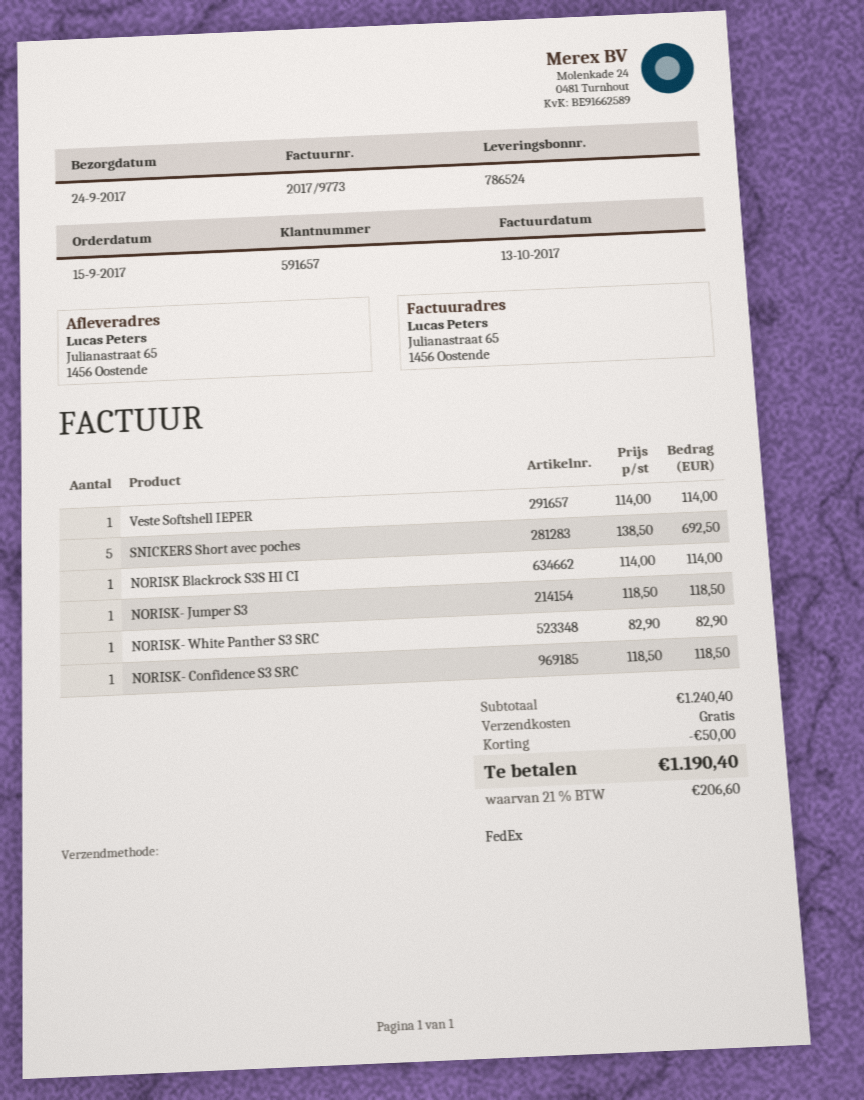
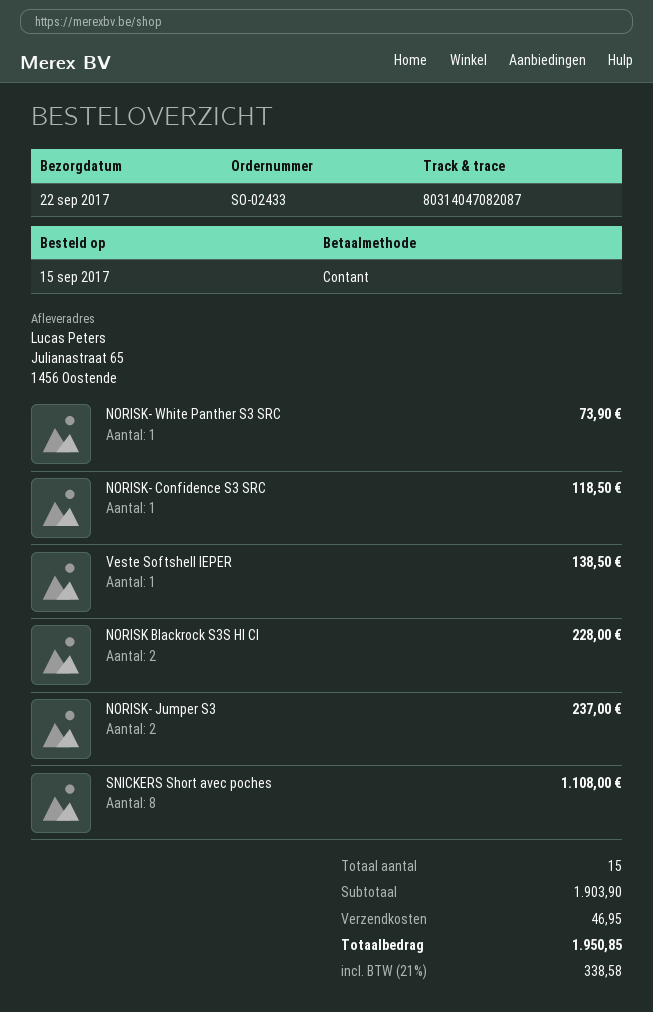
delivery date: 2017-09-24 -> 2017-09-22
Veste Softshell IEPER: 1 for 114.00 -> 1 for 138.50
SNICKERS Short avec poches: 5 for 692.50 -> 8 for 1108.00
NORISK Blackrock S3S HI CI: 1 for 114.00 -> 2 for 228.00
NORISK- Jumper S3: 1 for 118.50 -> 2 for 237.00
NORISK- White Panther S3 SRC: 1 for 82.90 -> 1 for 73.90
subtotal: 1240.40 -> 1903.90
discount: 50.00 -> none
shipping: 0.00 -> 46.95
tax: 21% = 206.60 -> 21% = 338.58
total: 1190.40 -> 1950.85

